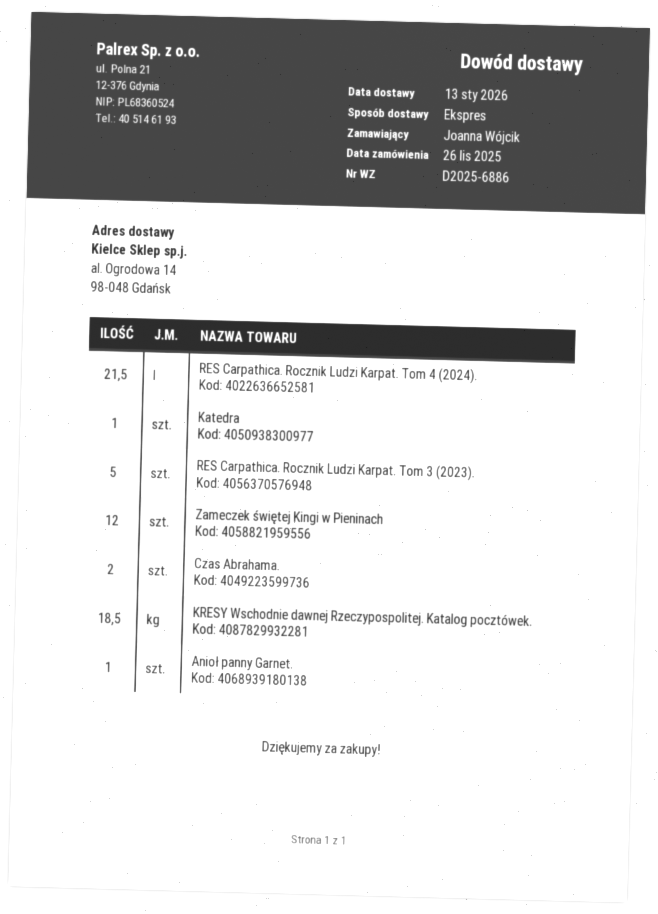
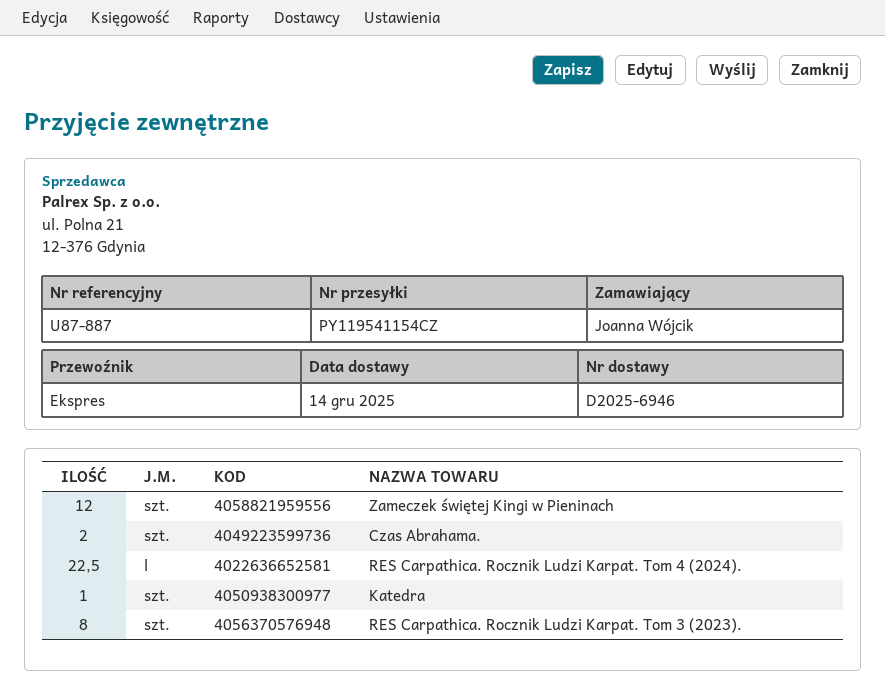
delivery note number: D2025-6886 -> D2025-6946
delivery date: 2026-01-13 -> 2025-12-14
RES Carpathica. Rocznik Ludzi Karpat. Tom 4 (2024).: 21.5 -> 22.5
RES Carpathica. Rocznik Ludzi Karpat. Tom 3 (2023).: 5 -> 8
KRESY Wschodnie dawnej Rzeczypospolitej. Katalog pocztówek.: 18.5 -> none
Anioł panny Garnet.: 1 -> none

